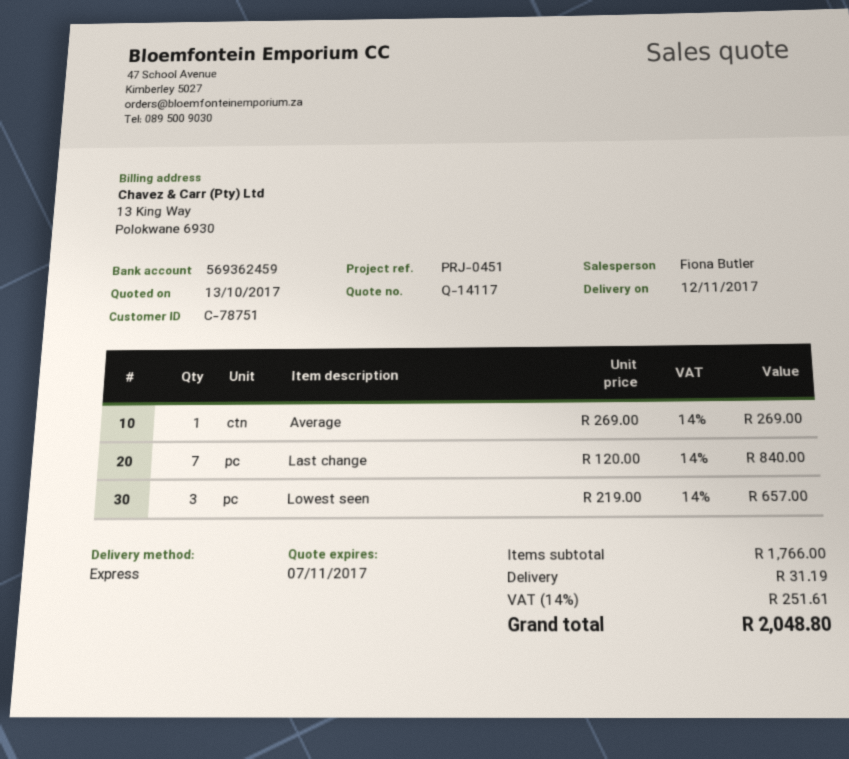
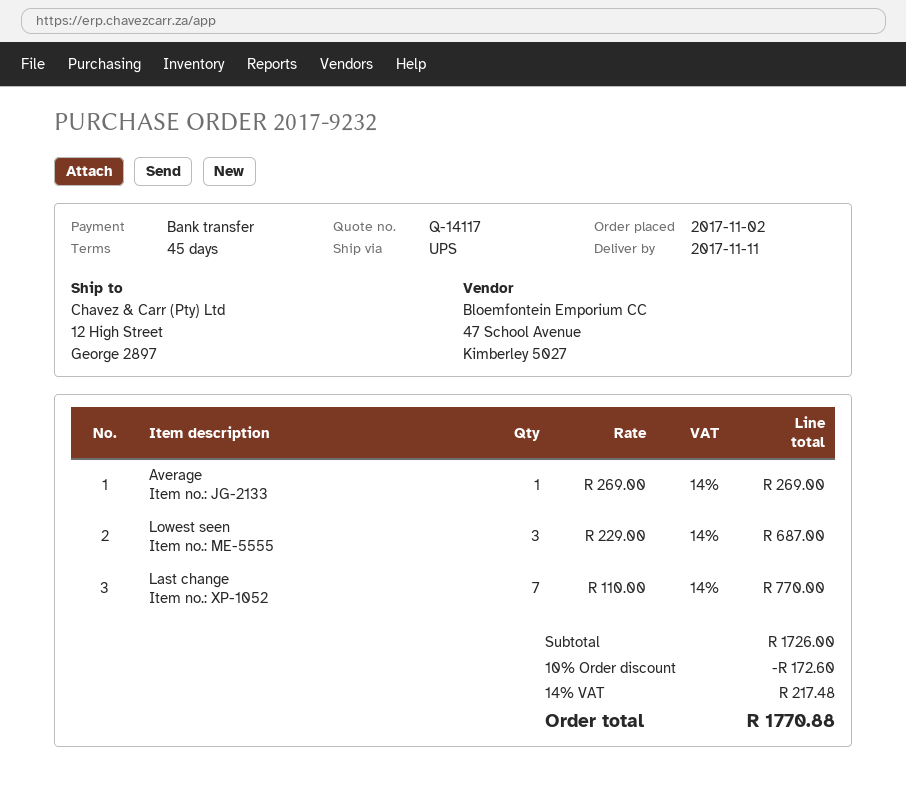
delivery date: 2017-11-12 -> 2017-11-11
shipping method: express -> UPS
Last change: 7 x 120.00 = 840.00 -> 7 x 110.00 = 770.00
Lowest seen: 3 x 219.00 = 657.00 -> 3 x 229.00 = 687.00
subtotal: 1766.00 -> 1726.00
discount: none -> 10% = 172.60
shipping: 31.19 -> none
tax: 14% = 251.61 -> 14% = 217.48
total: 2048.80 -> 1770.88

